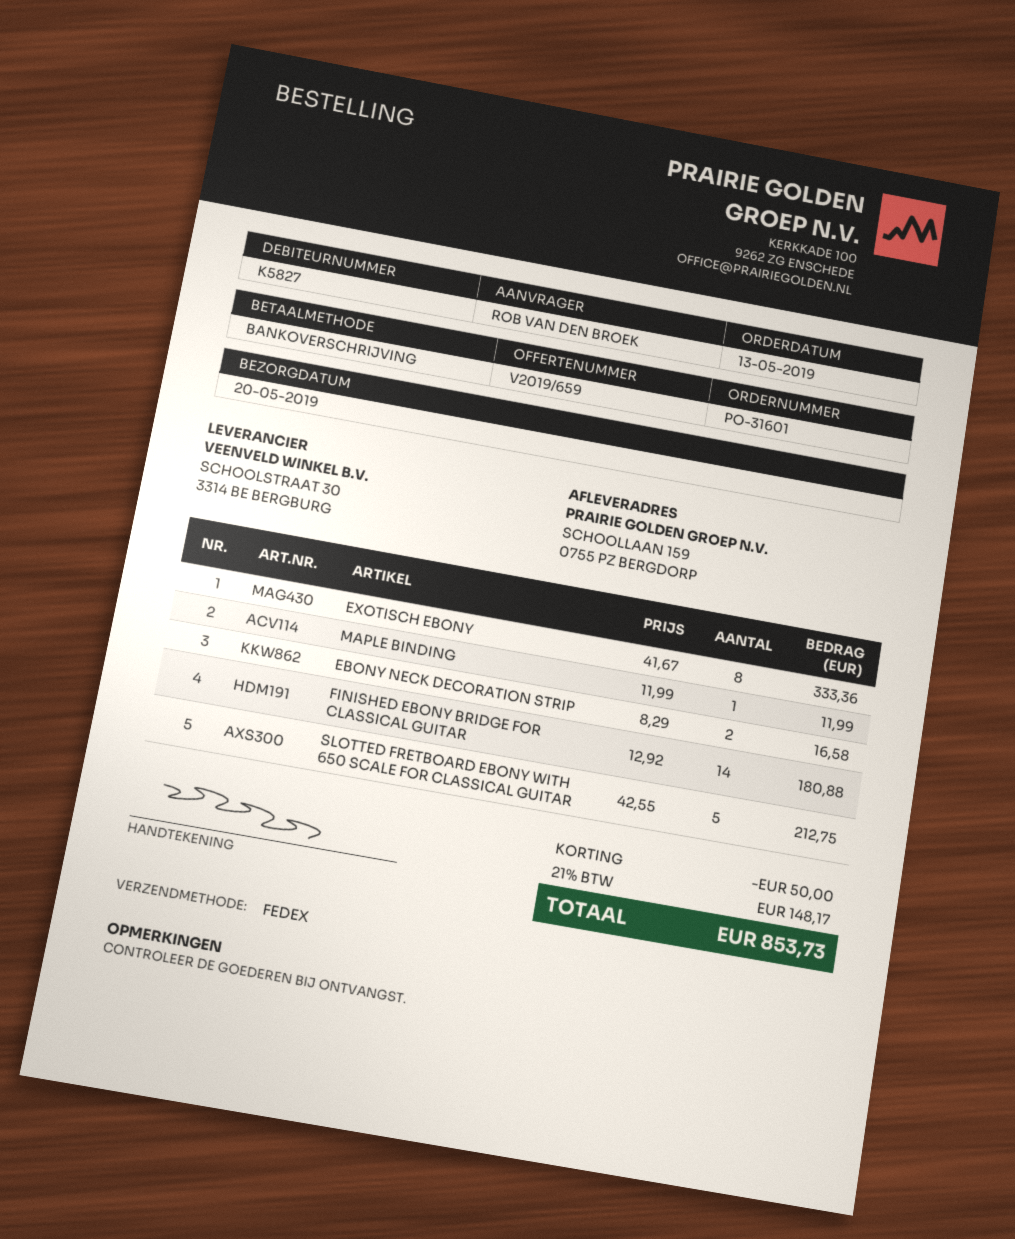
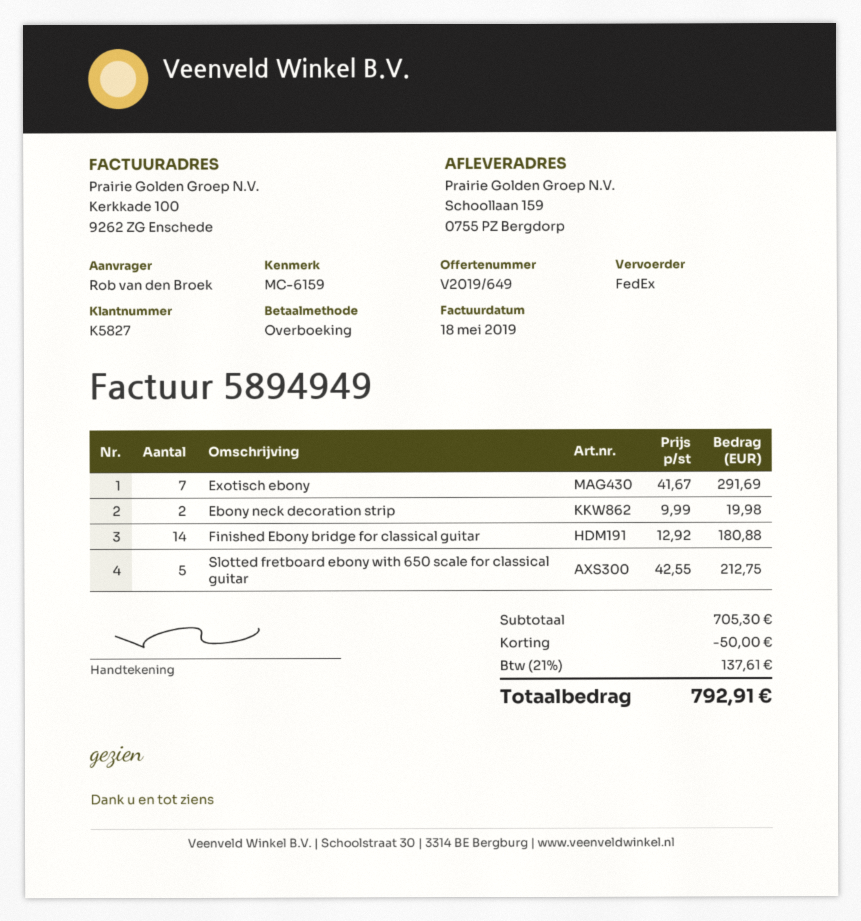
quote number: V2019/659 -> V2019/649
EXOTISCH EBONY: 8 x 41.67 = 333.36 -> 7 x 41.67 = 291.69
MAPLE BINDING: 1 x 11.99 = 11.99 -> none
EBONY NECK DECORATION STRIP: 2 x 8.29 = 16.58 -> 2 x 9.99 = 19.98
tax: 21% = 148.17 -> 21% = 137.61
total: 853.73 -> 792.91

